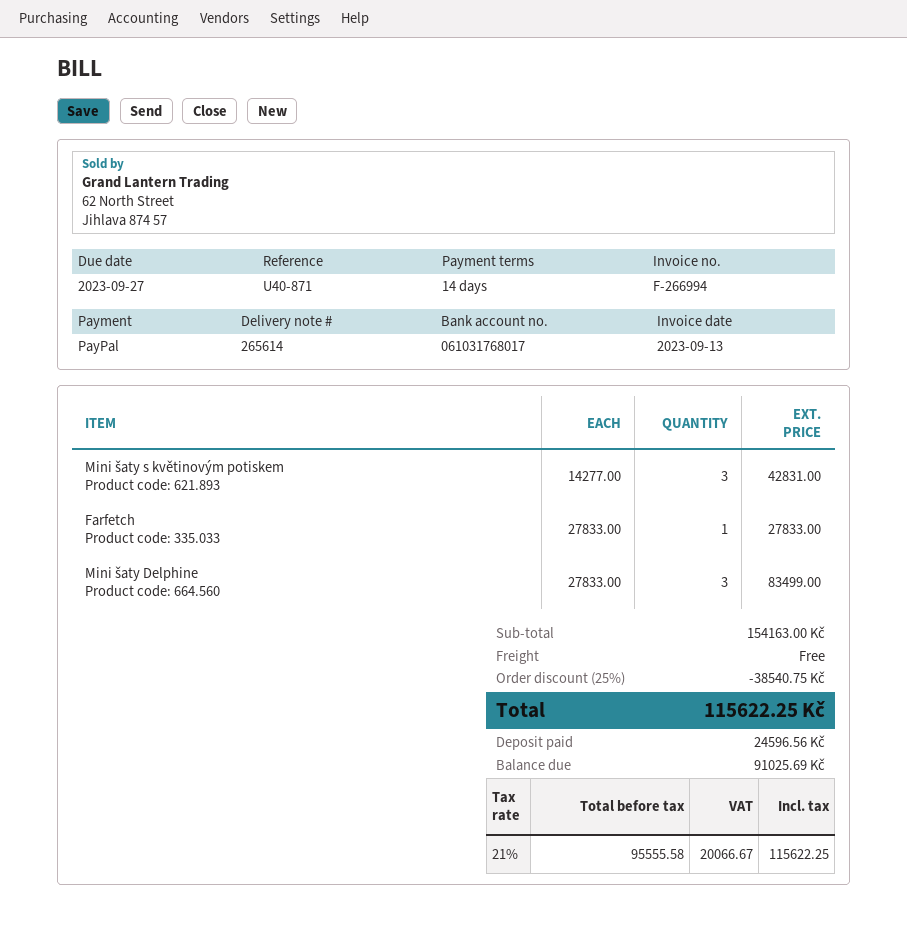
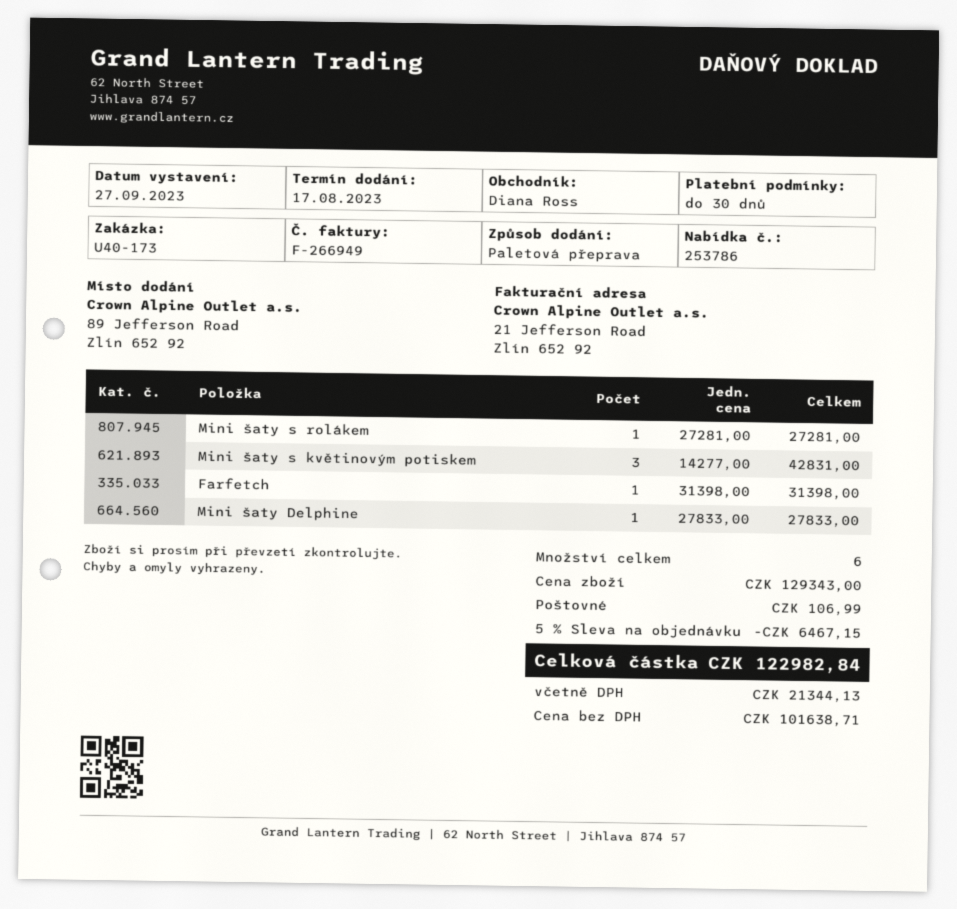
invoice number: F-266994 -> F-266949
invoice date: 2023-09-13 -> 2023-09-27
payment terms: 14 days -> 30 days
reference: U40-871 -> U40-173
Farfetch: 1 x 27833.00 = 27833.00 -> 1 x 31398.00 = 31398.00
Mini šaty Delphine: 3 x 27833.00 = 83499.00 -> 1 x 27833.00 = 27833.00
Mini šaty s rolákem: none -> 1 x 27281.00 = 27281.00
subtotal: 154163.00 -> 129343.00
discount: 25% = 38540.75 -> 5% = 6467.15
shipping: 0.00 -> 106.99
net: 95555.58 -> 101638.71
tax: 20066.67 -> 21344.13
total: 115622.25 -> 122982.84

